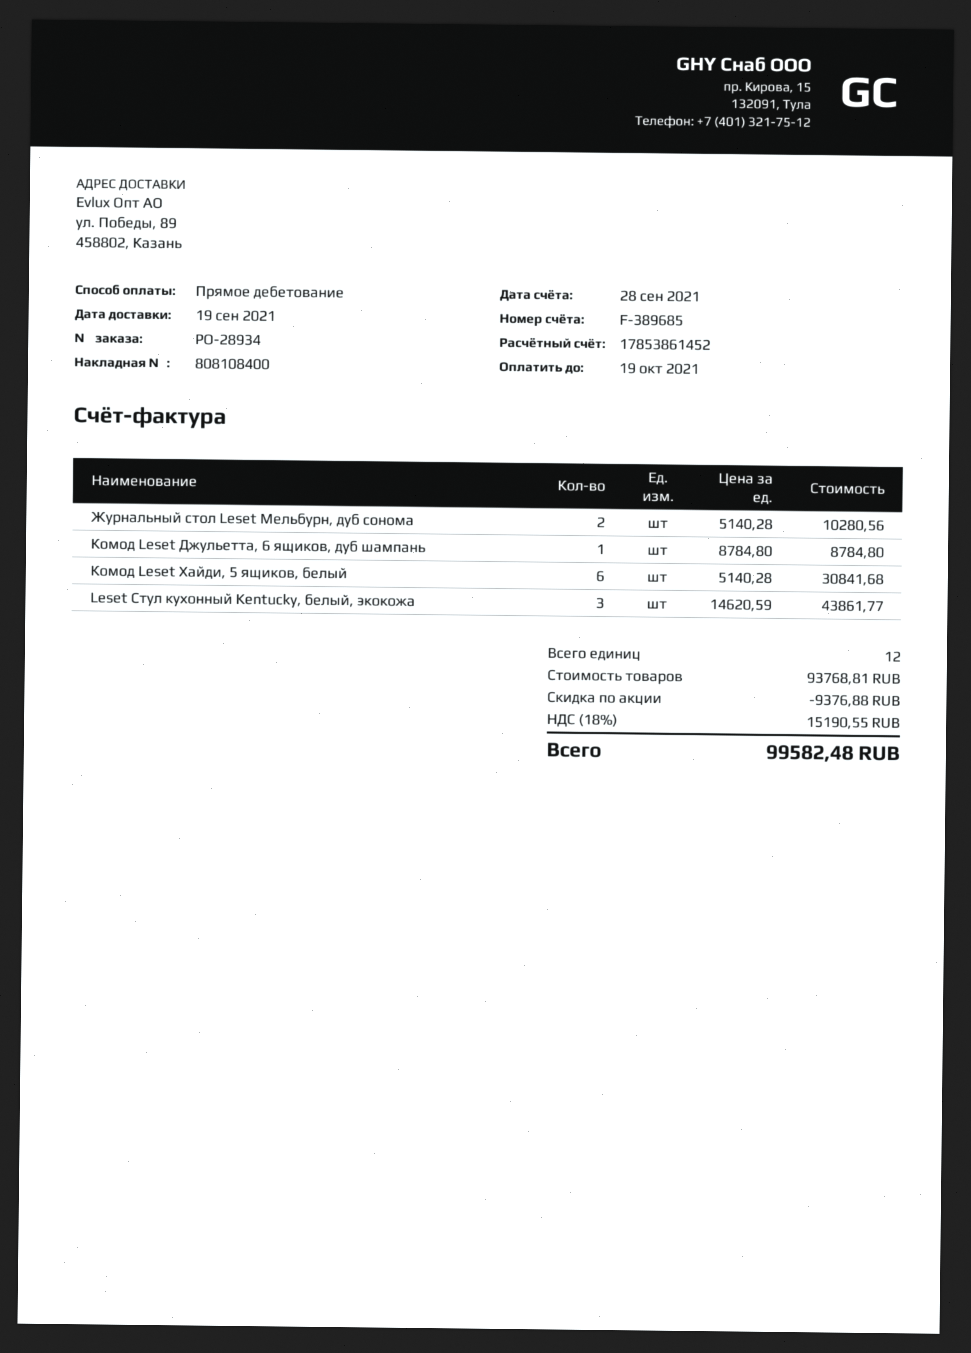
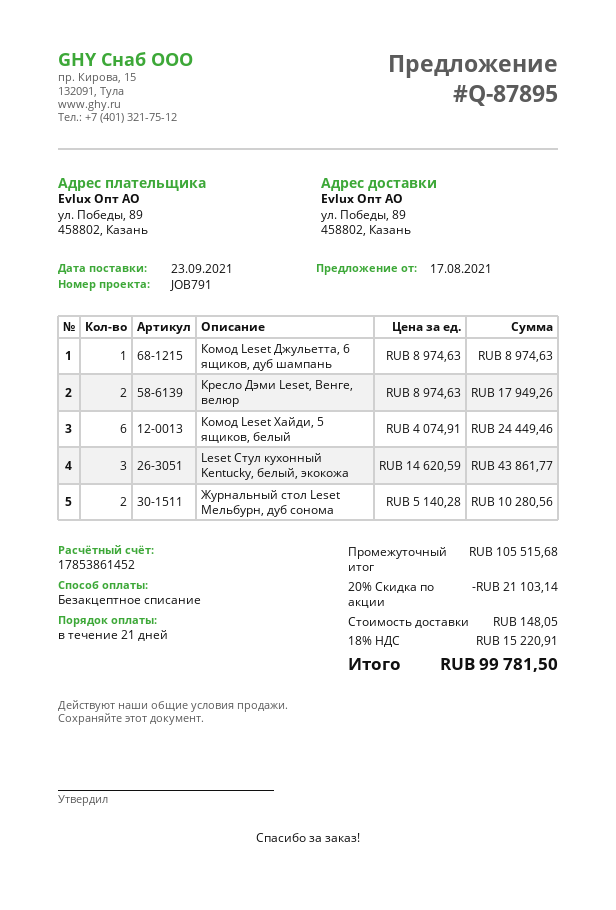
delivery date: 2021-09-19 -> 2021-09-23
Комод Leset Джульетта, 6 ящиков, дуб шампань: 1 x 8784.80 = 8784.80 -> 1 x 8974.63 = 8974.63
Комод Leset Хайди, 5 ящиков, белый: 6 x 5140.28 = 30841.68 -> 6 x 4074.91 = 24449.46
Кресло Дэми Leset, Венге, велюр: none -> 2 x 8974.63 = 17949.26
subtotal: 93768.81 -> 105515.68
discount: 9376.88 -> 21103.14
shipping: none -> 148.05
tax: 18% = 15190.55 -> 18% = 15220.91
total: 99582.48 -> 99781.50

